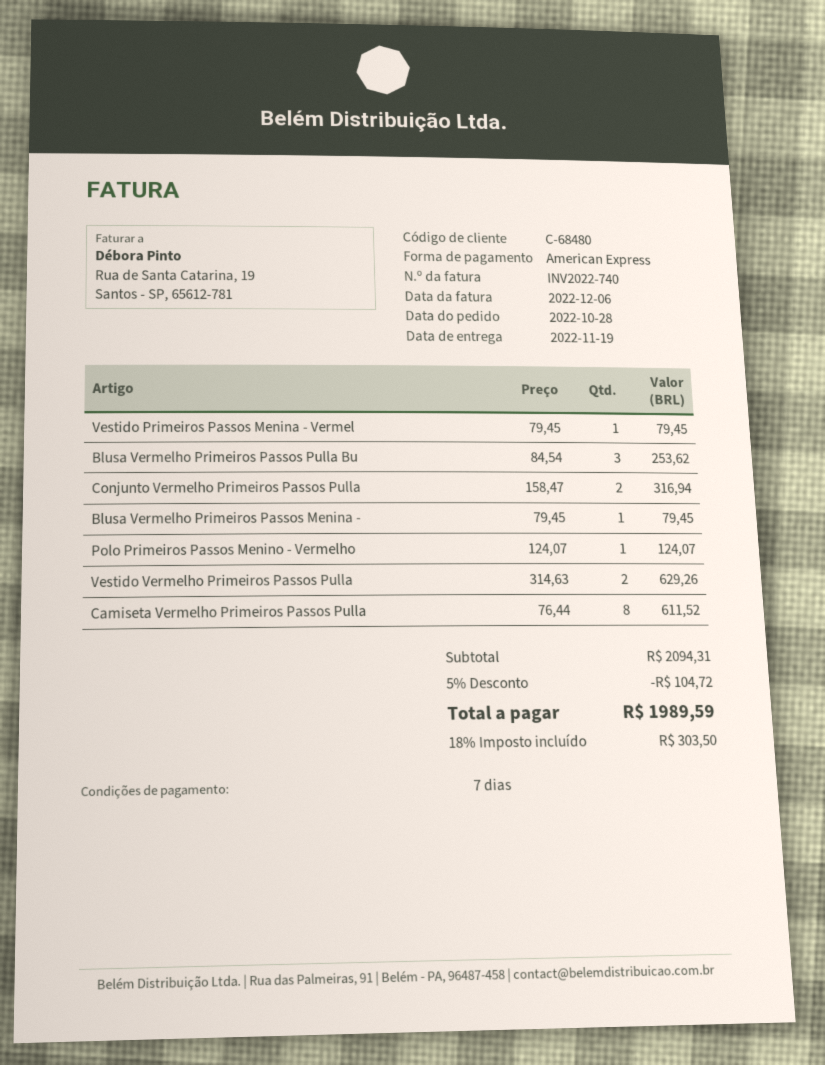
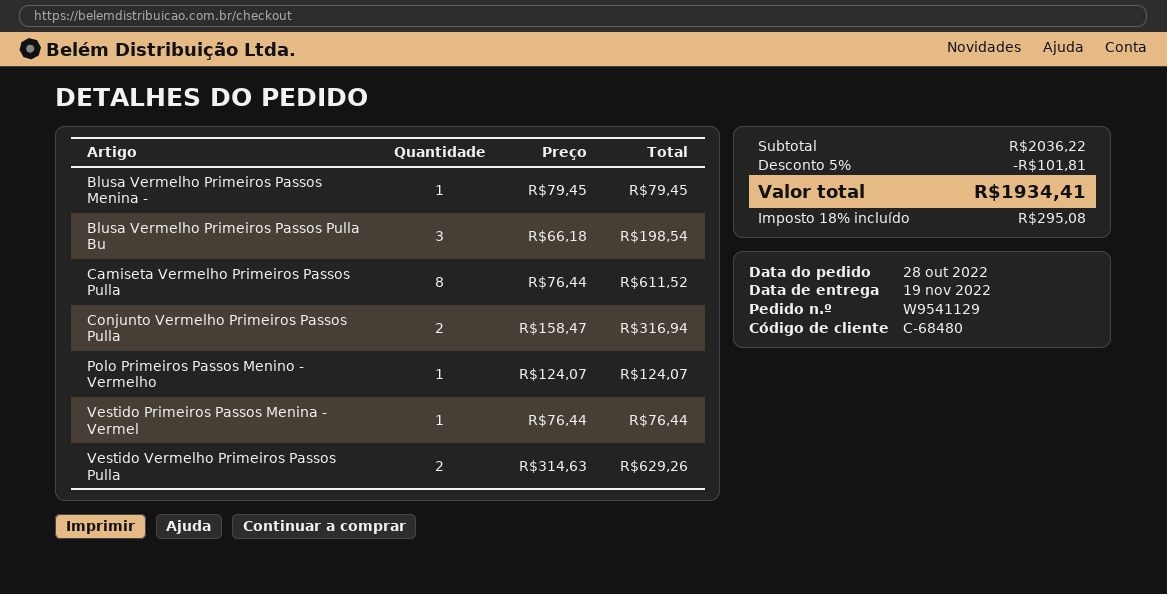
Vestido Primeiros Passos Menina - Vermel: 1 x 79.45 = 79.45 -> 1 x 76.44 = 76.44
Blusa Vermelho Primeiros Passos Pulla Bu: 3 x 84.54 = 253.62 -> 3 x 66.18 = 198.54
subtotal: 2094.31 -> 2036.22
discount: 5% = 104.72 -> 5% = 101.81
tax: 18% = 303.50 -> 18% = 295.08
total: 1989.59 -> 1934.41

